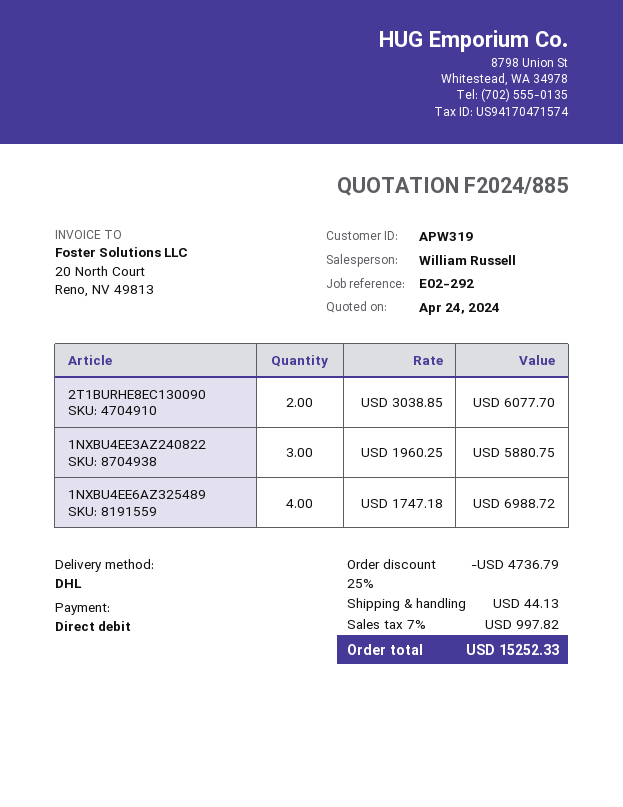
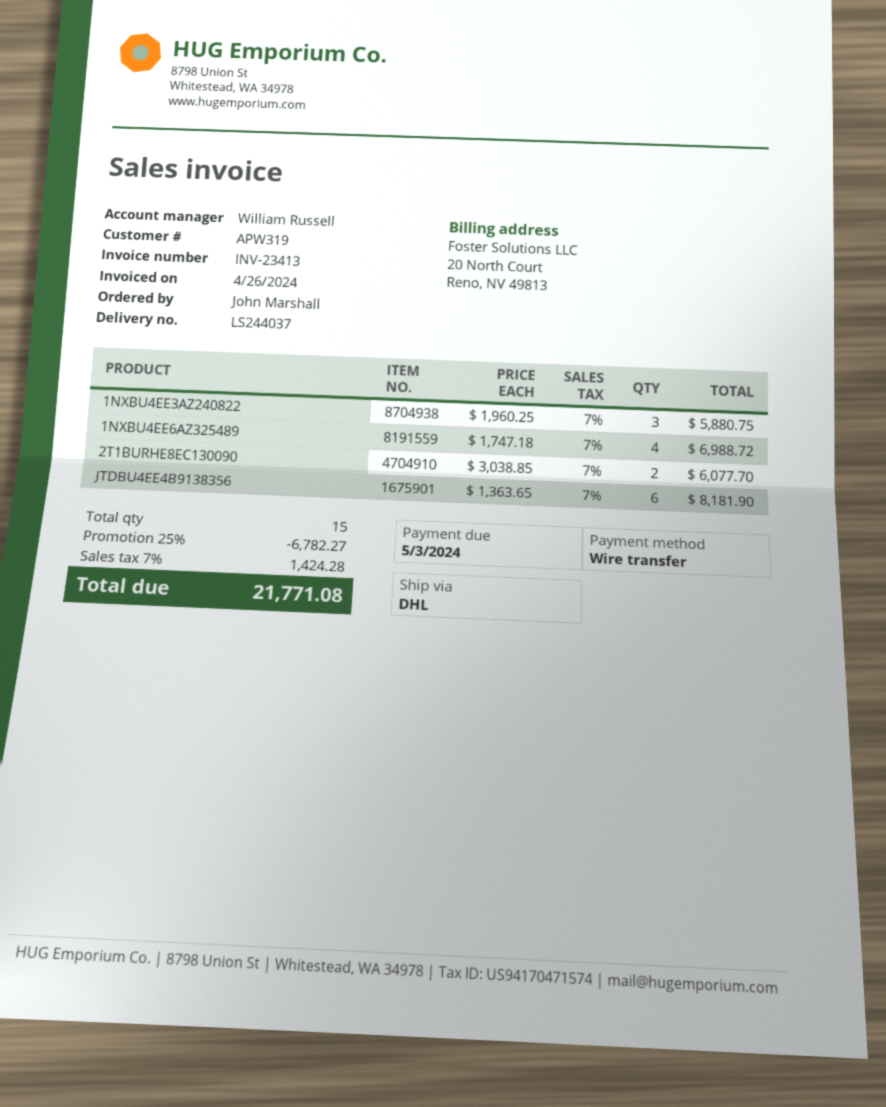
payment method: direct debit -> bank transfer
JTDBU4EE4B9138356: none -> 6 x 1363.65 = 8181.90
discount: 25% = 4736.79 -> 25% = 6782.27
shipping: 44.13 -> none
tax: 7% = 997.82 -> 7% = 1424.28
total: 15252.33 -> 21771.08

